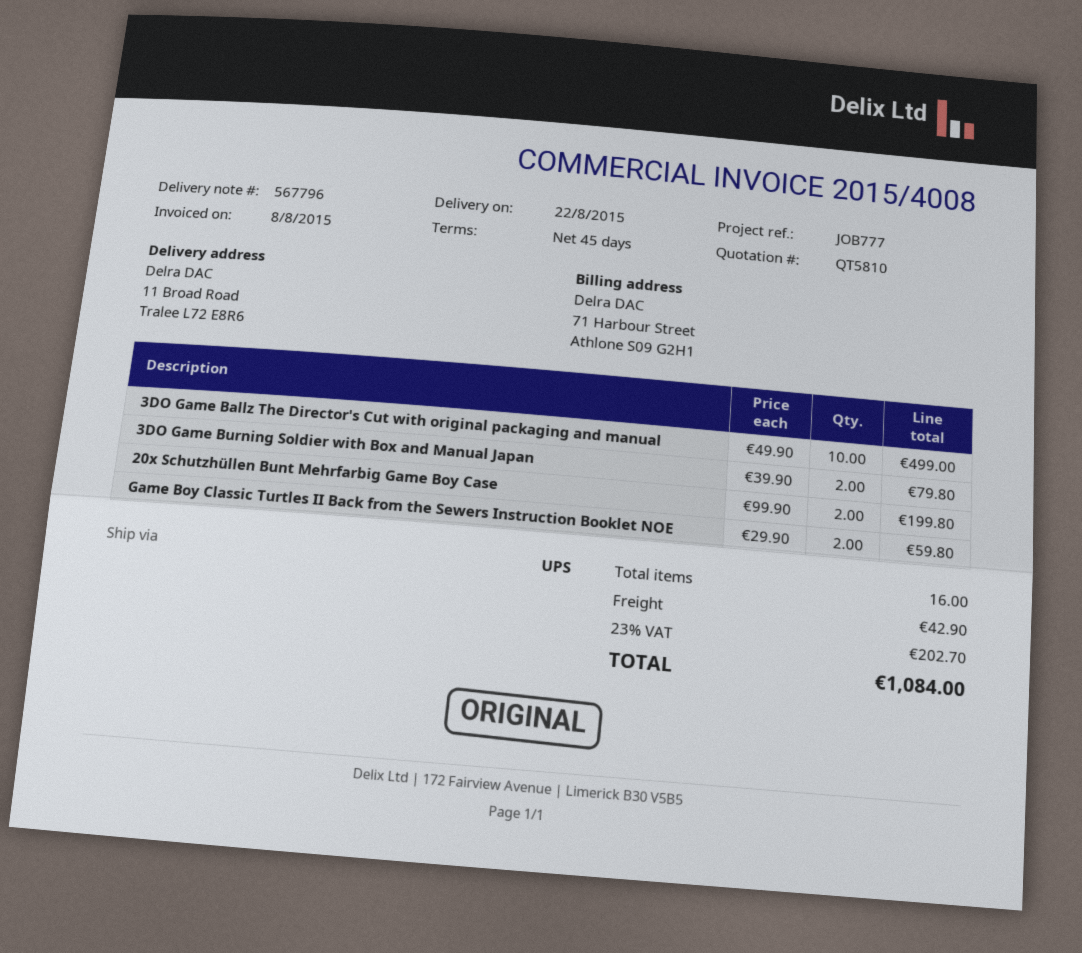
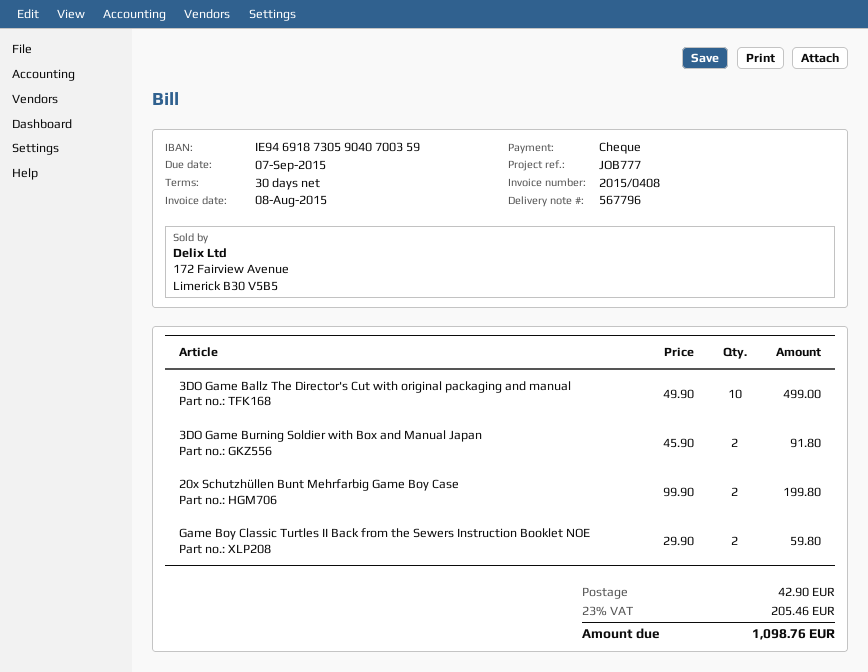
invoice number: 2015/4008 -> 2015/0408
payment terms: 45 days -> 30 days
3DO Game Burning Soldier with Box and Manual Japan: 2 x 39.90 = 79.80 -> 2 x 45.90 = 91.80
tax: 23% = 202.70 -> 23% = 205.46
total: 1084.00 -> 1098.76

